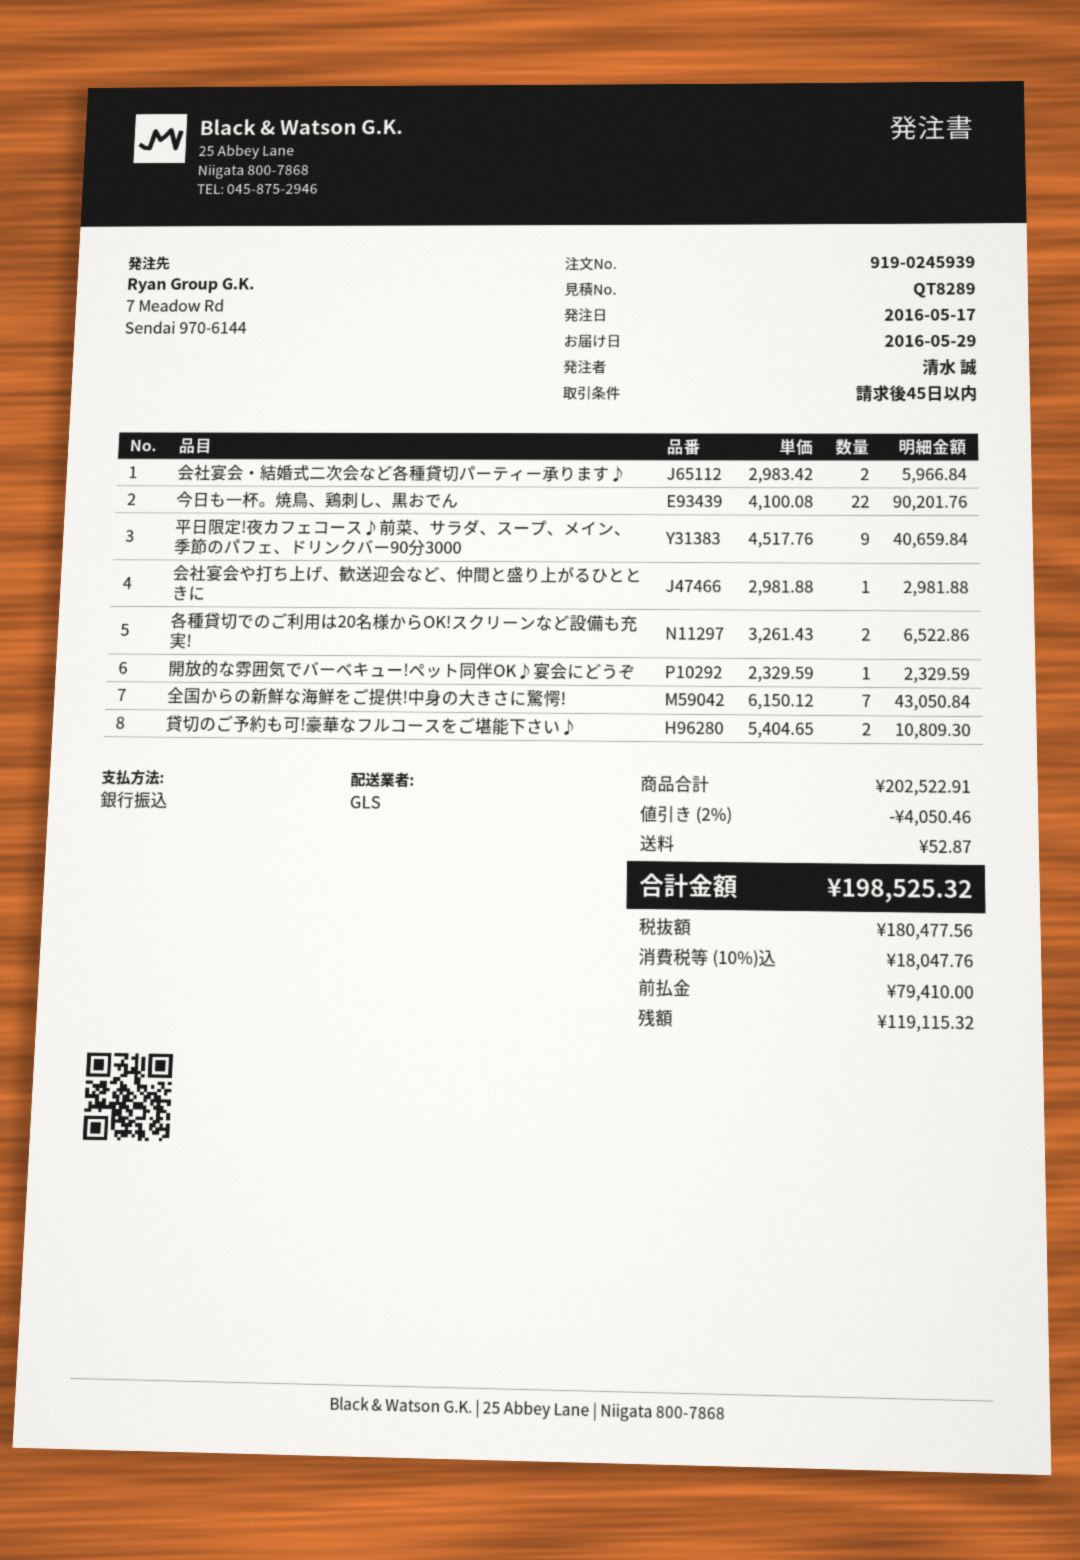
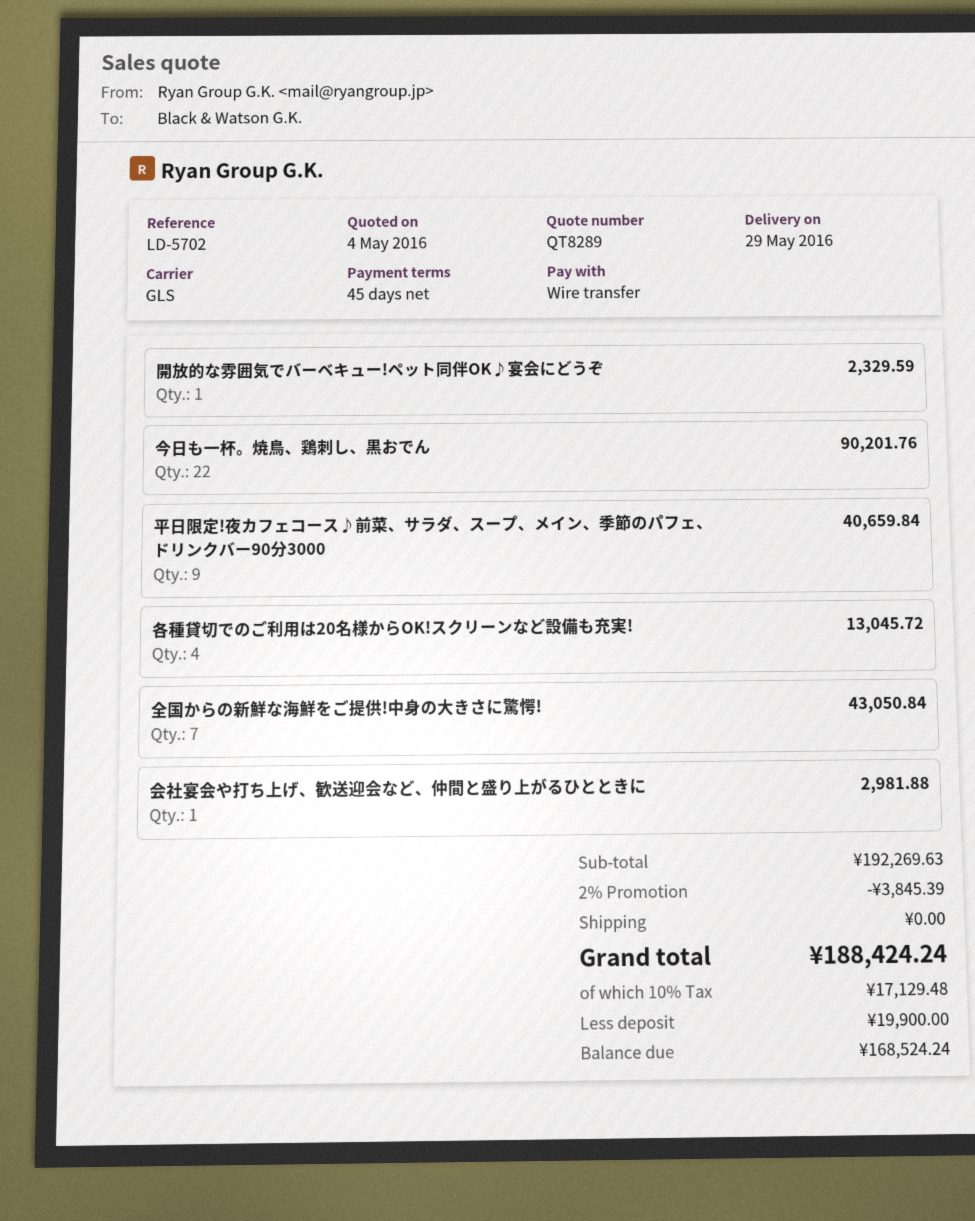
会社宴会・結婚式二次会など各種貸切パーティー承ります♪: 2 for 5966.84 -> none
各種貸切でのご利用は20名様からOK!スクリーンなど設備も充実!: 2 for 6522.86 -> 4 for 13045.72
貸切のご予約も可!豪華なフルコースをご堪能下さい♪: 2 for 10809.30 -> none
subtotal: 202522.91 -> 192269.63
discount: 2% = 4050.46 -> 2% = 3845.39
shipping: 52.87 -> 0.00
tax: 10% = 18047.76 -> 10% = 17129.48
total: 198525.32 -> 188424.24
deposit: 79410.00 -> 19900.00
balance: 119115.32 -> 168524.24

